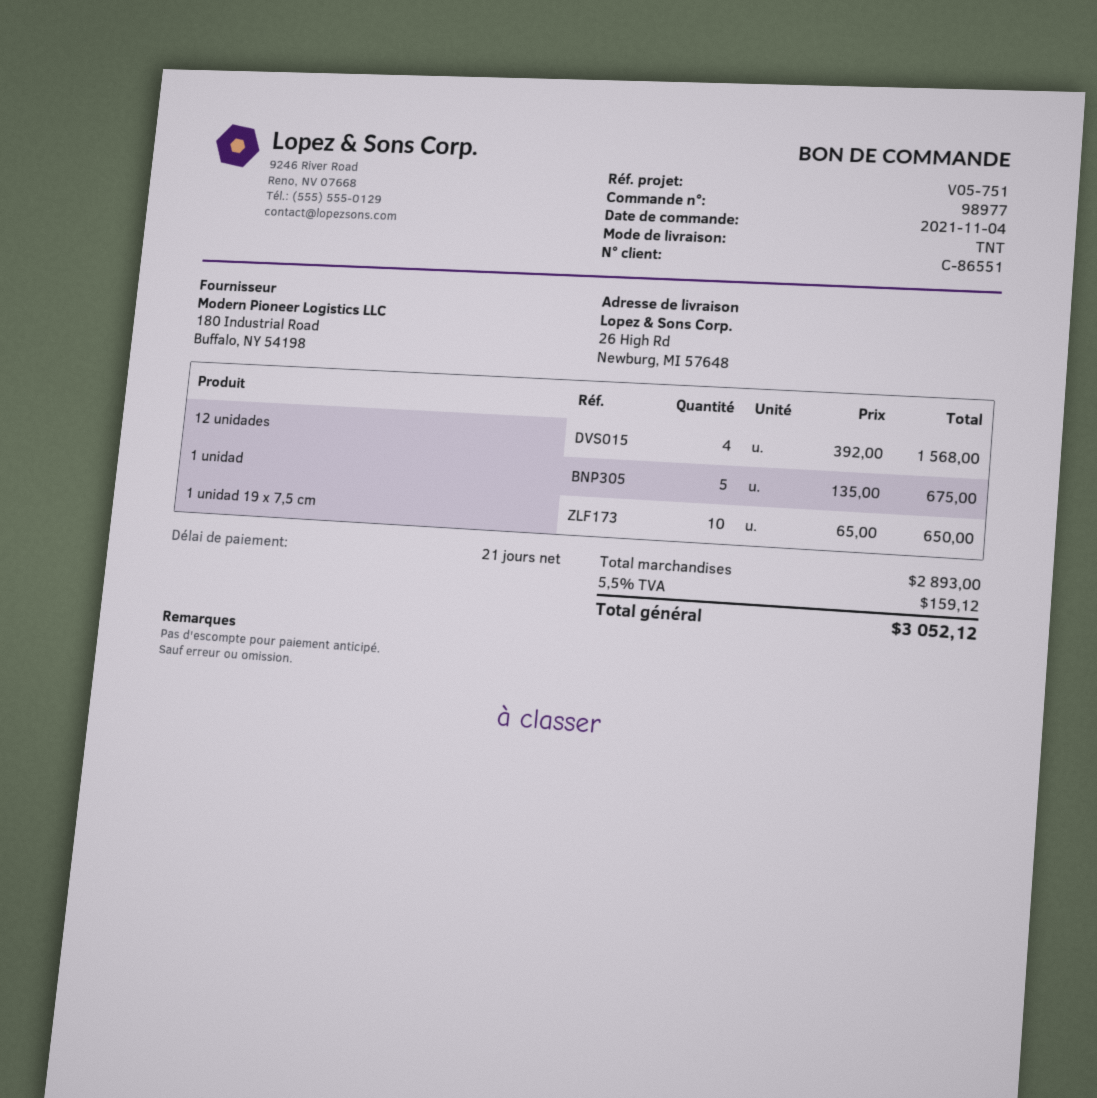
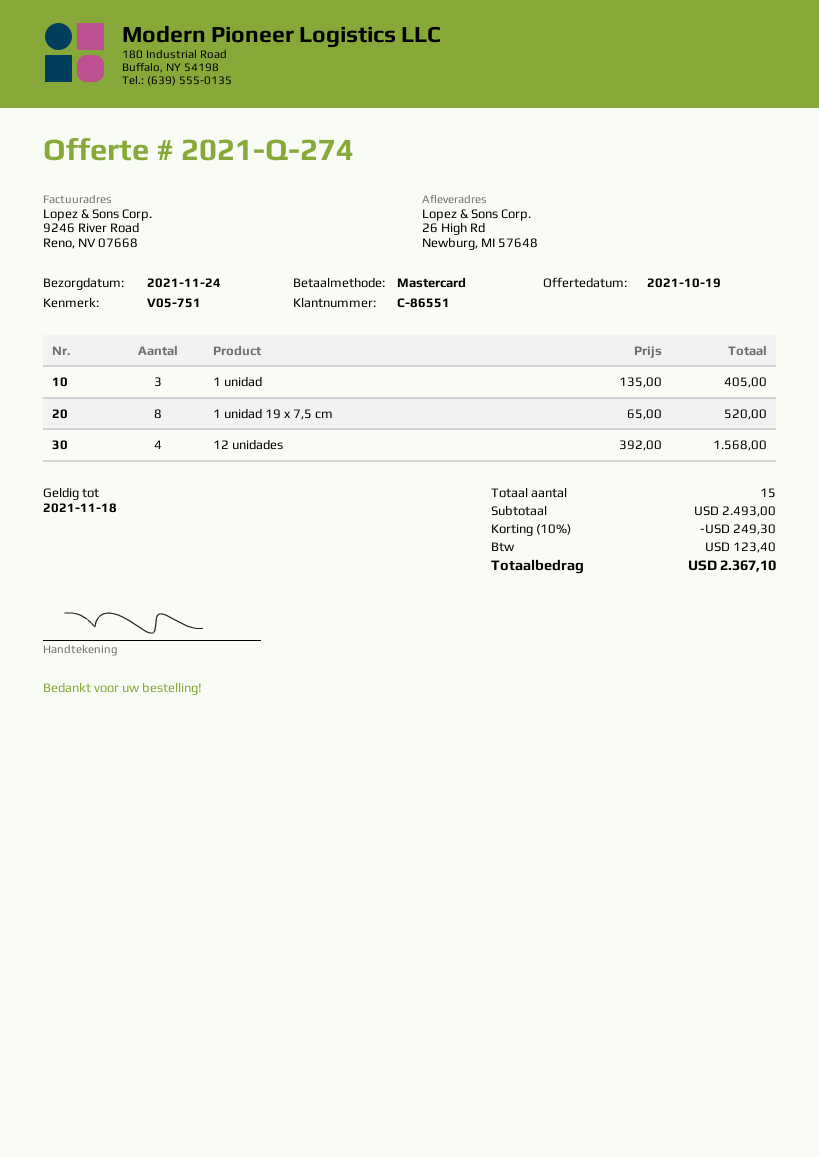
1 unidad: 5 x 135.00 = 675.00 -> 3 x 135.00 = 405.00
1 unidad 19 x 7,5 cm: 10 x 65.00 = 650.00 -> 8 x 65.00 = 520.00
subtotal: 2893.00 -> 2493.00
discount: none -> 10% = 249.30
tax: 159.12 -> 123.40
total: 3052.12 -> 2367.10

